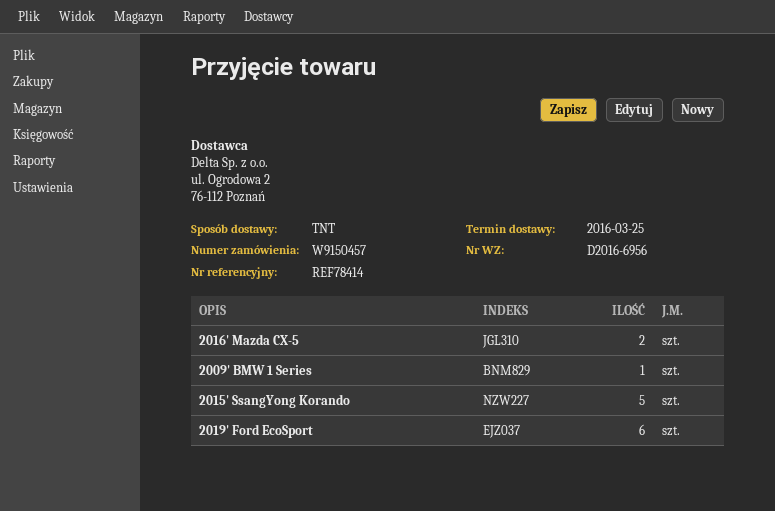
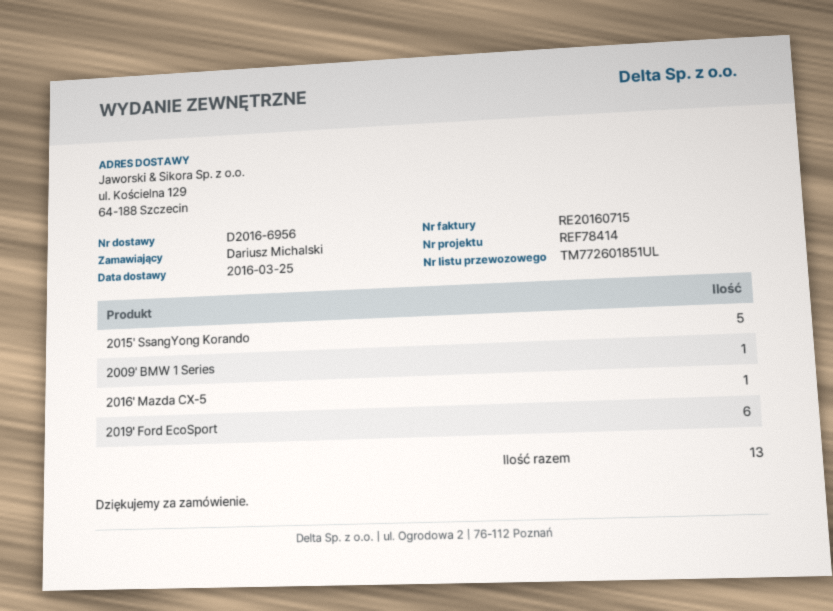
2016' Mazda CX-5: 2 -> 1

